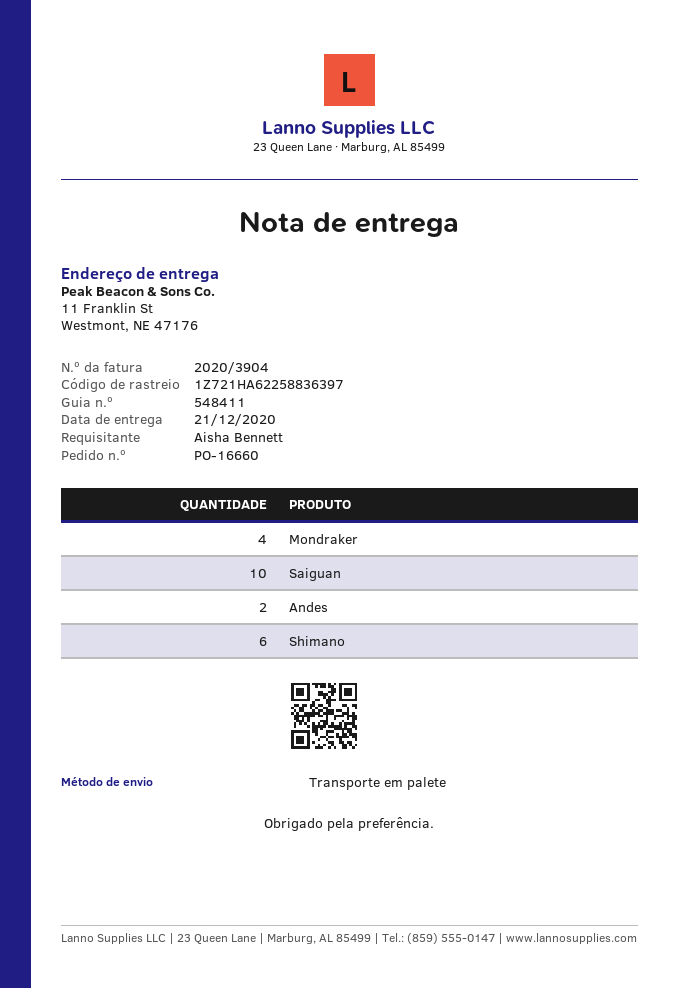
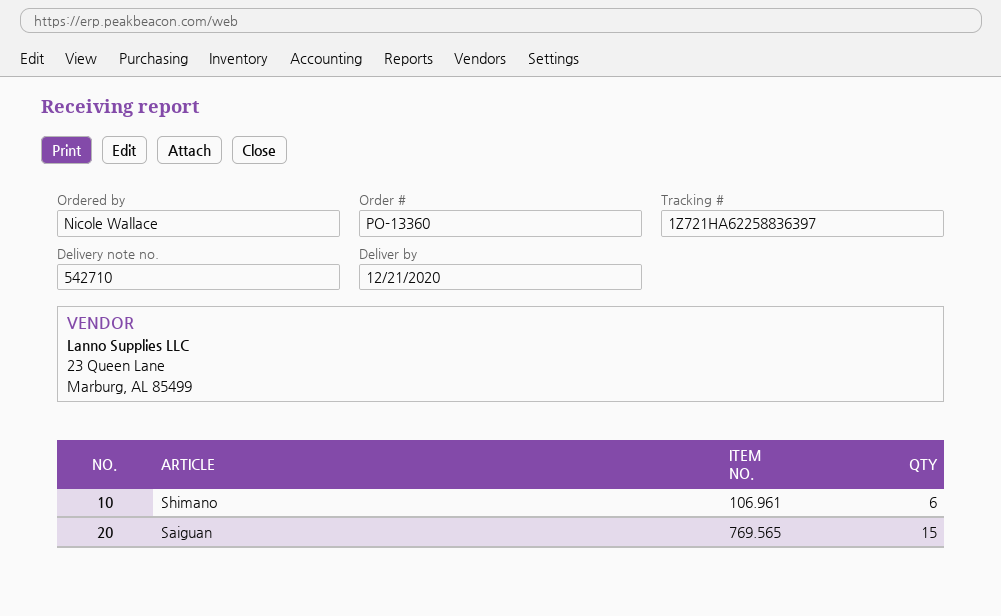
order number: PO-16660 -> PO-13360
delivery note number: 548411 -> 542710
ordered by: Aisha Bennett -> Nicole Wallace
Mondraker: 4 -> none
Saiguan: 10 -> 15
Andes: 2 -> none

